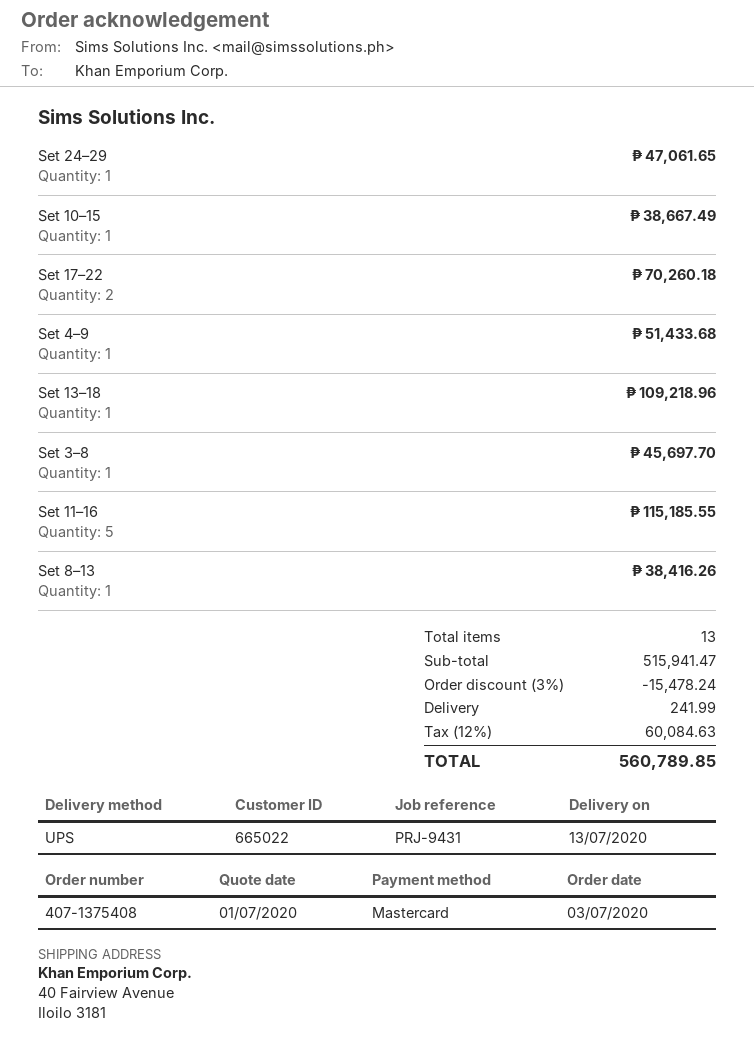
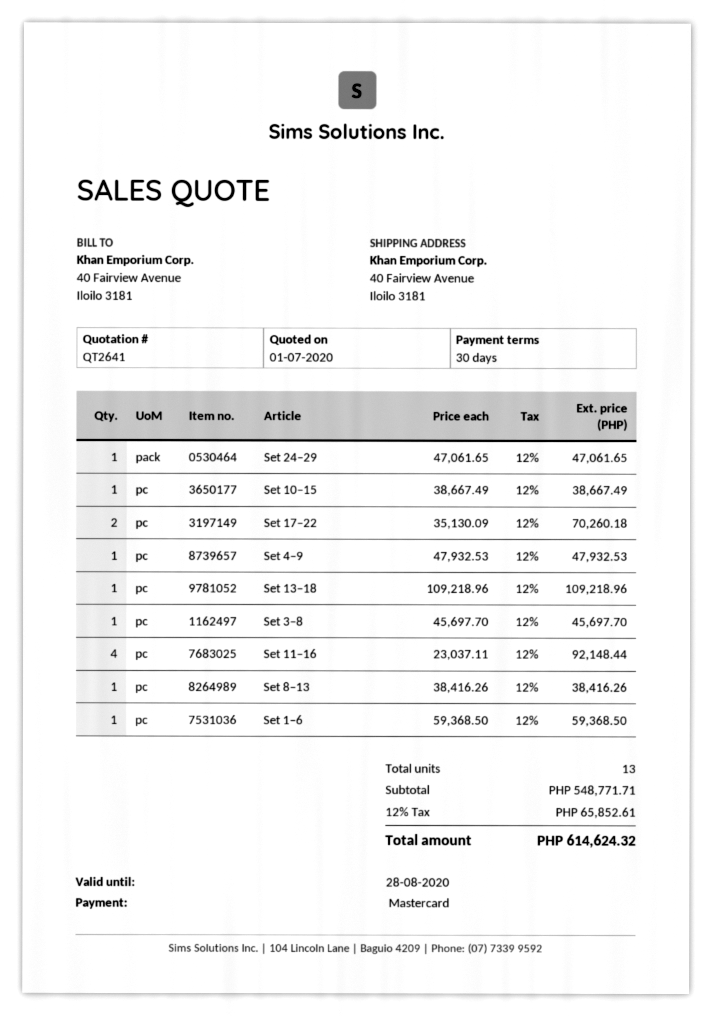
Set 4–9: 1 for 51433.68 -> 1 for 47932.53
Set 11–16: 5 for 115185.55 -> 4 for 92148.44
Set 1–6: none -> 1 for 59368.50
subtotal: 515941.47 -> 548771.71
discount: 3% = 15478.24 -> none
shipping: 241.99 -> none
tax: 12% = 60084.63 -> 12% = 65852.61
total: 560789.85 -> 614624.32

